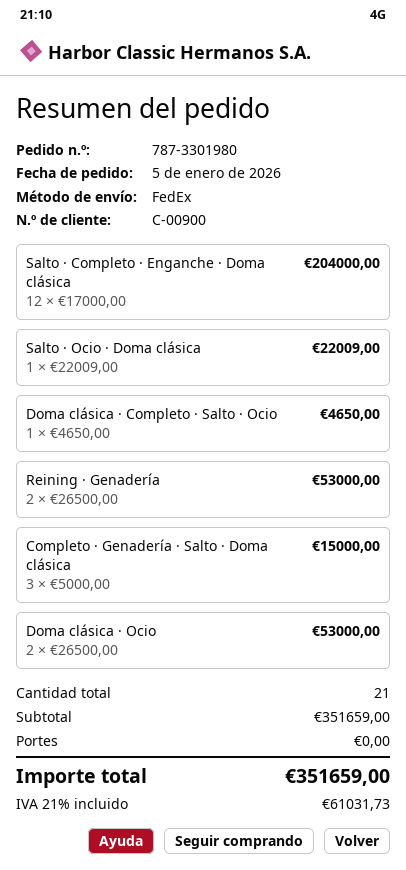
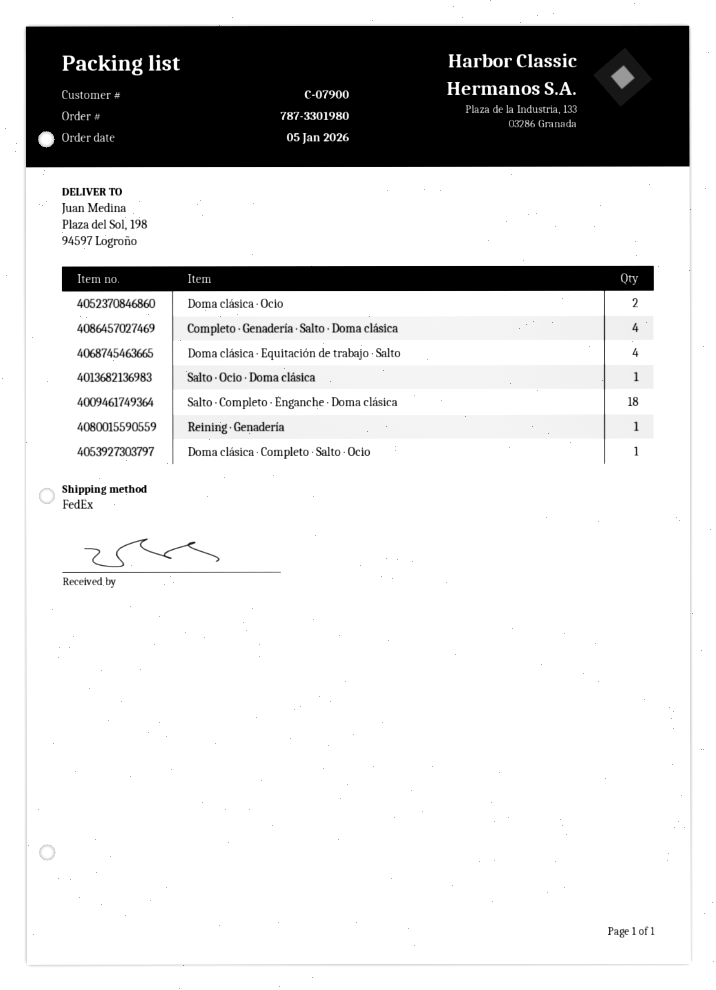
customer number: C-00900 -> C-07900
Salto · Completo · Enganche · Doma clásica: 12 -> 18
Reining · Genadería: 2 -> 1
Completo · Genadería · Salto · Doma clásica: 3 -> 4
Doma clásica · Equitación de trabajo · Salto: none -> 4

